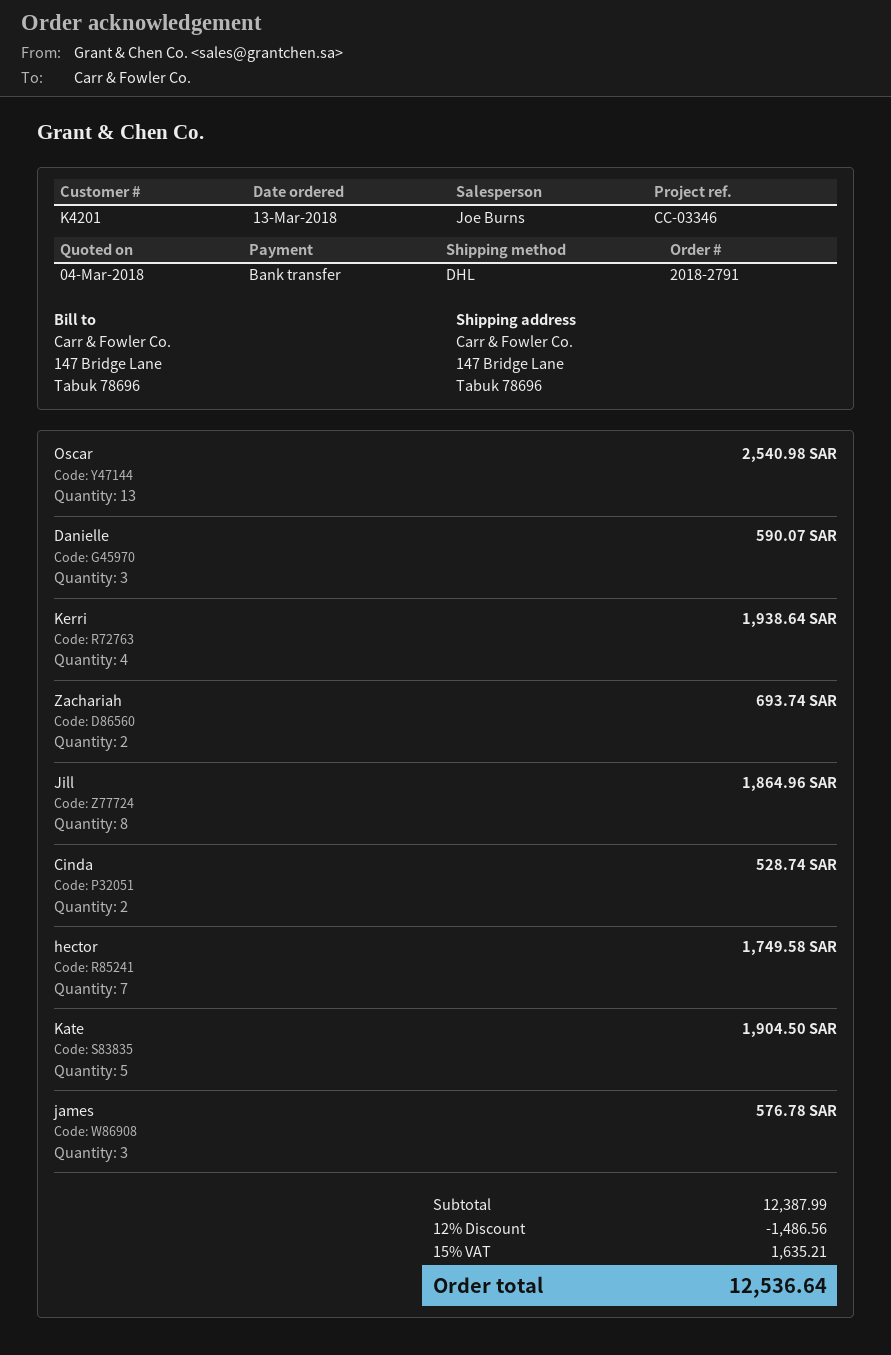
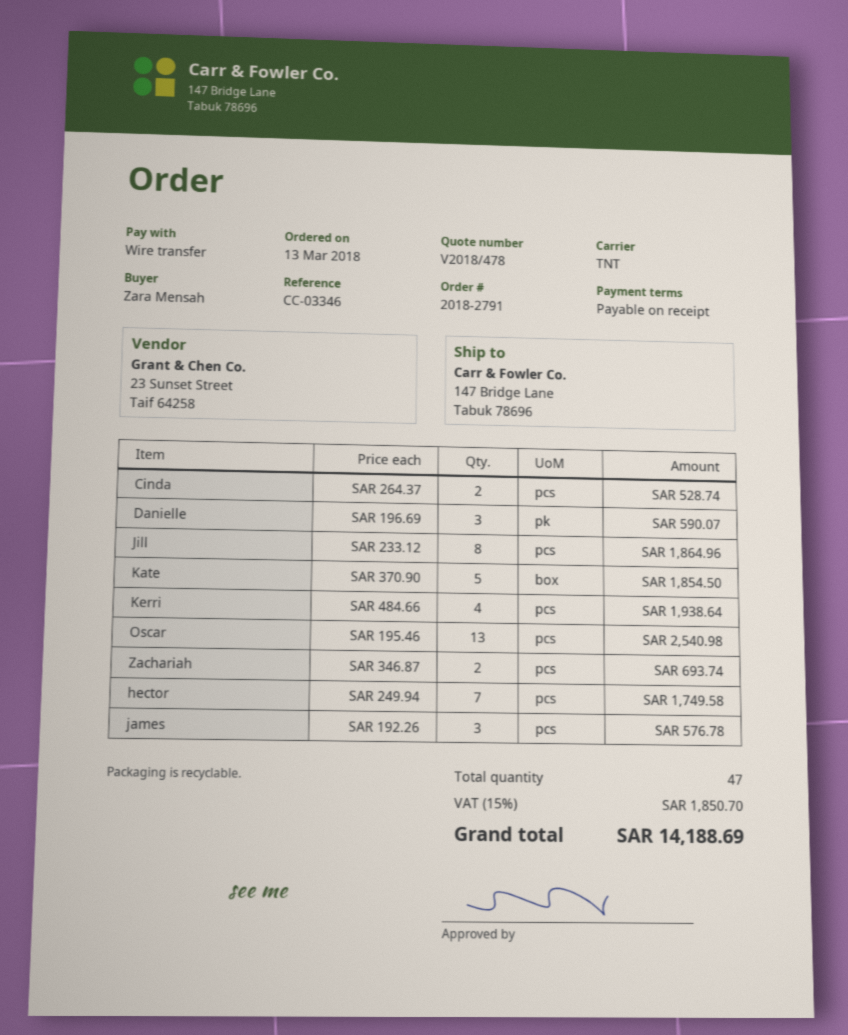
shipping method: DHL -> TNT
Kate: 5 for 1904.50 -> 5 for 1854.50
discount: 12% = 1486.56 -> none
tax: 15% = 1635.21 -> 15% = 1850.70
total: 12536.64 -> 14188.69

